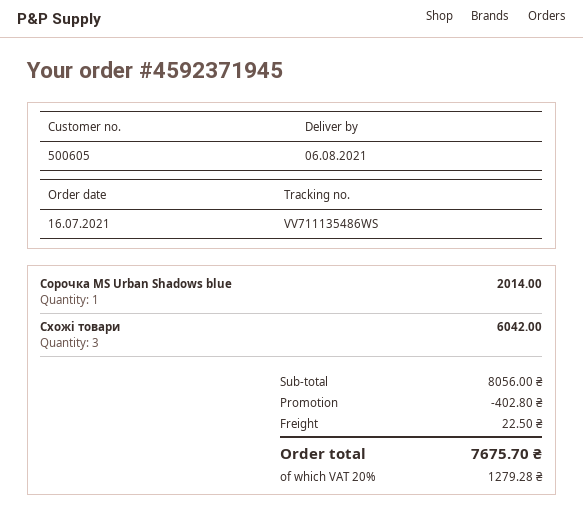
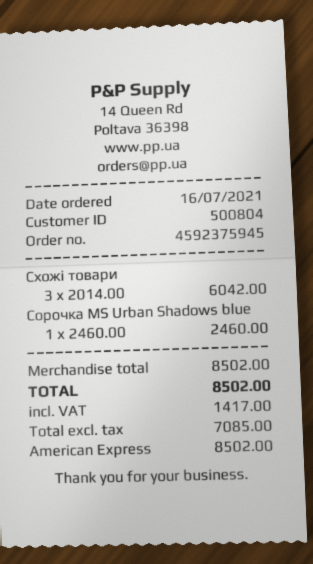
order number: 4592371945 -> 4592375945
customer number: 500605 -> 500804
Сорочка MS Urban Shadows blue: 1 for 2014.00 -> 1 for 2460.00
subtotal: 8056.00 -> 8502.00
discount: 402.80 -> none
shipping: 22.50 -> none
tax: 1279.28 -> 1417.00
total: 7675.70 -> 8502.00

